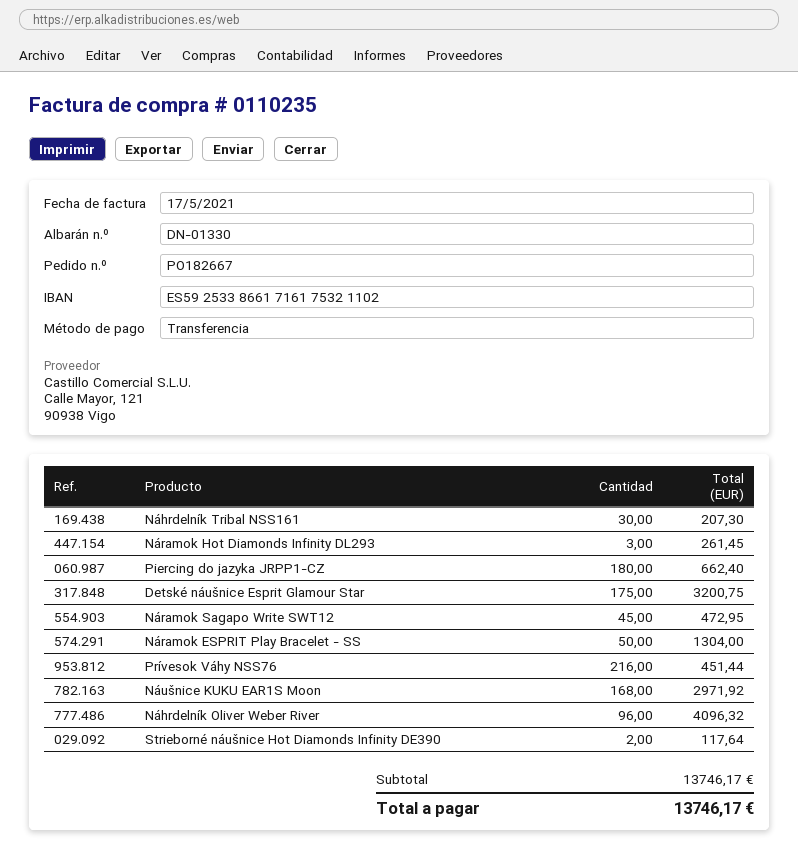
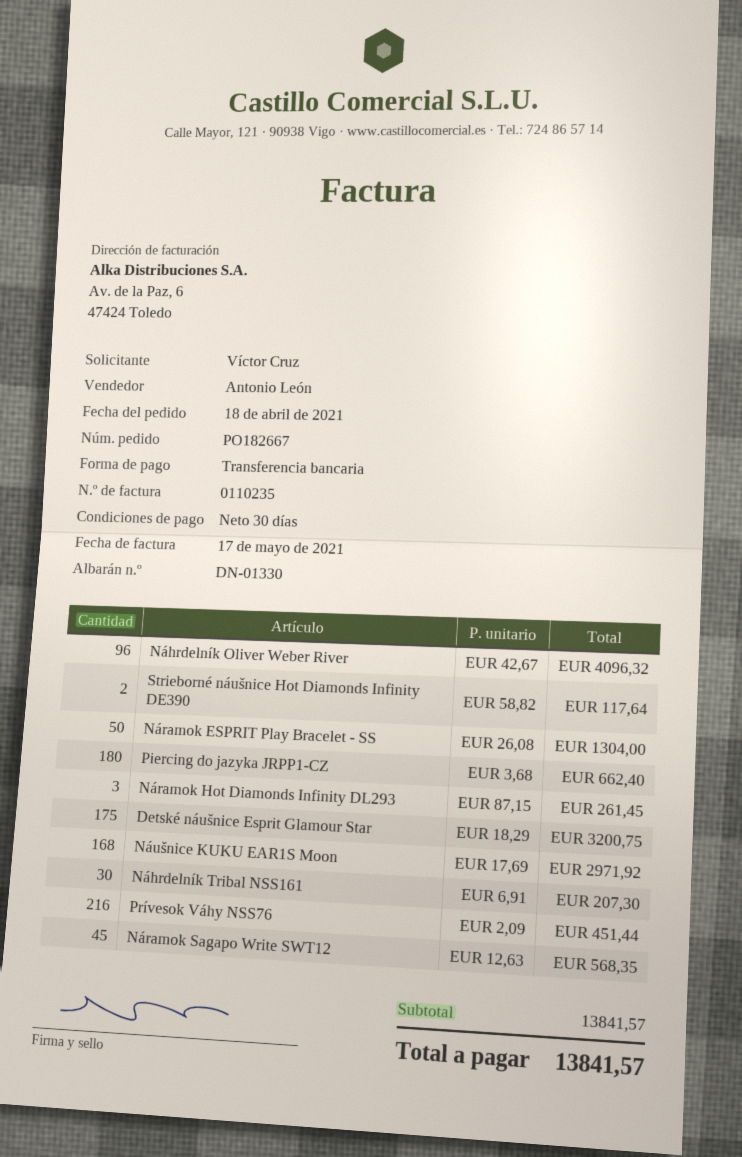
Náramok Sagapo Write SWT12: 45 for 472.95 -> 45 for 568.35
subtotal: 13746.17 -> 13841.57
total: 13746.17 -> 13841.57

